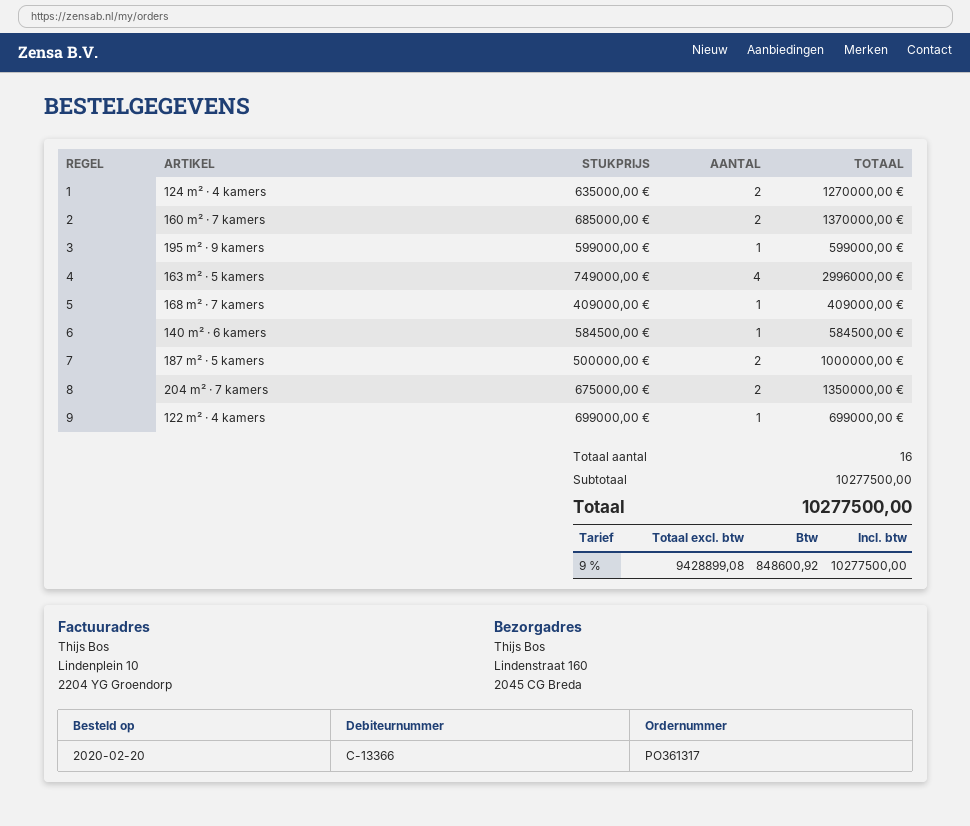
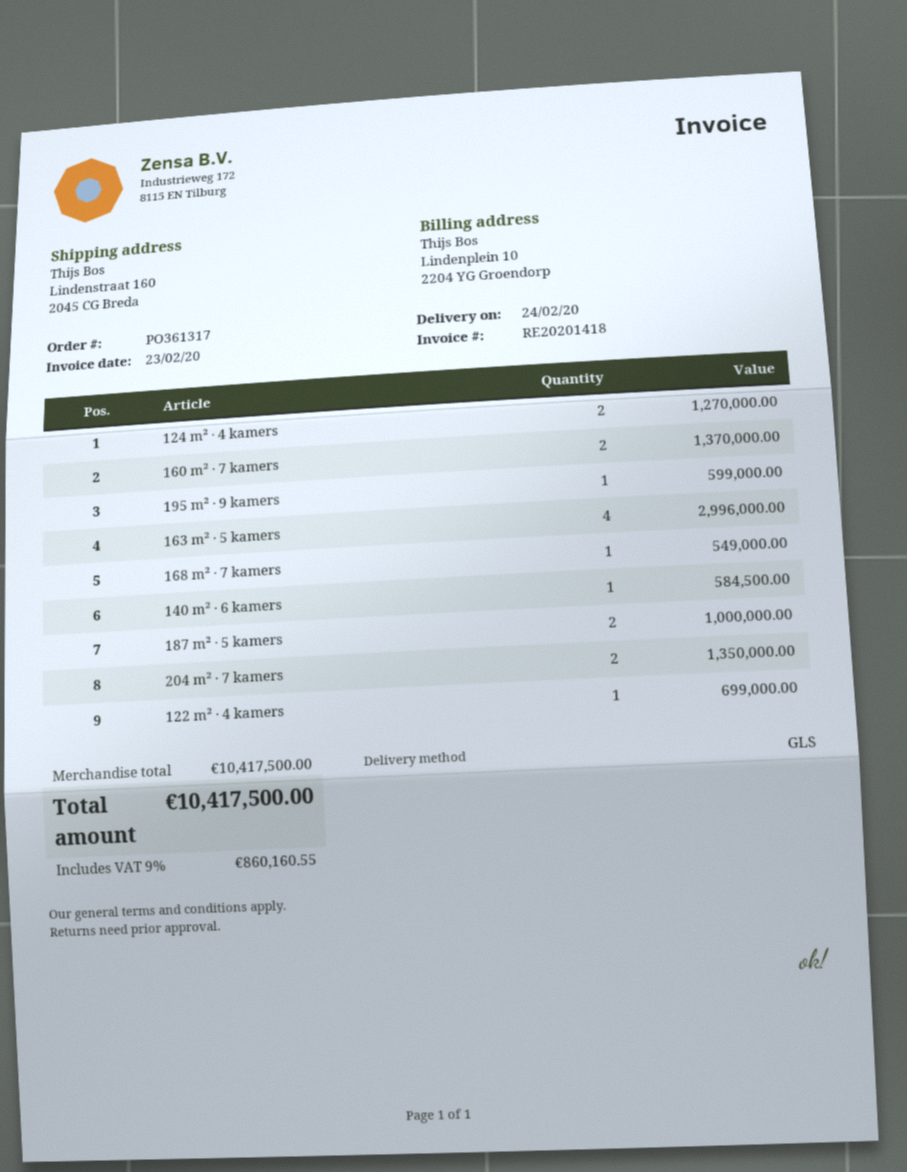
168 m² · 7 kamers: 1 for 409000.00 -> 1 for 549000.00
subtotal: 10277500.00 -> 10417500.00
tax: 9% = 848600.92 -> 9% = 860160.55
total: 10277500.00 -> 10417500.00

